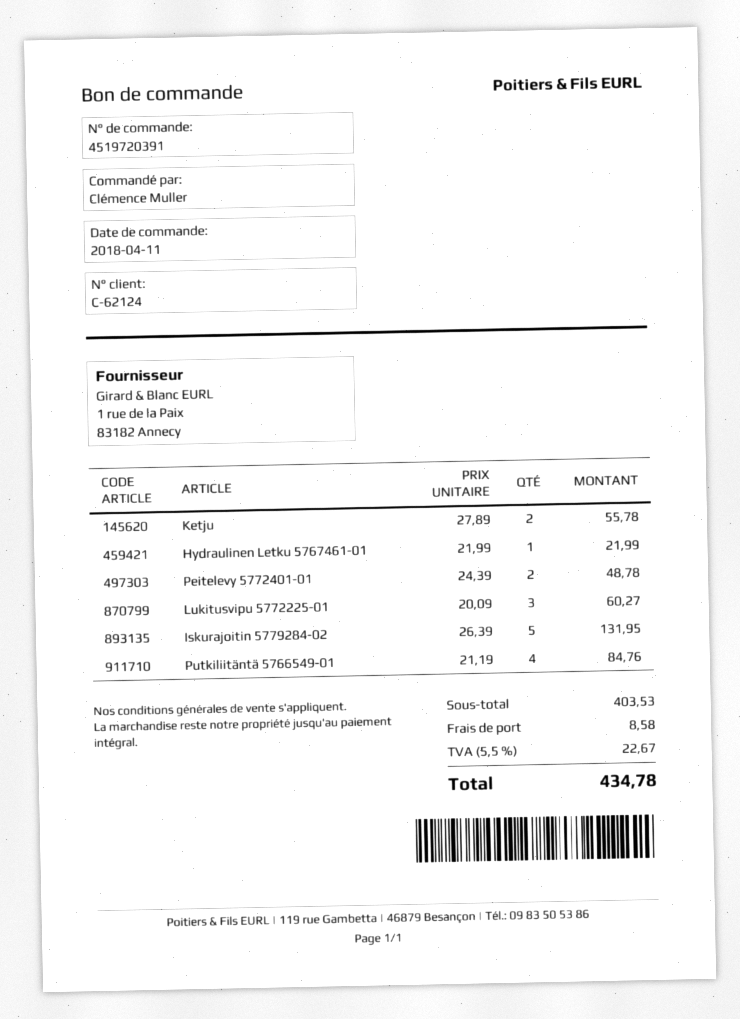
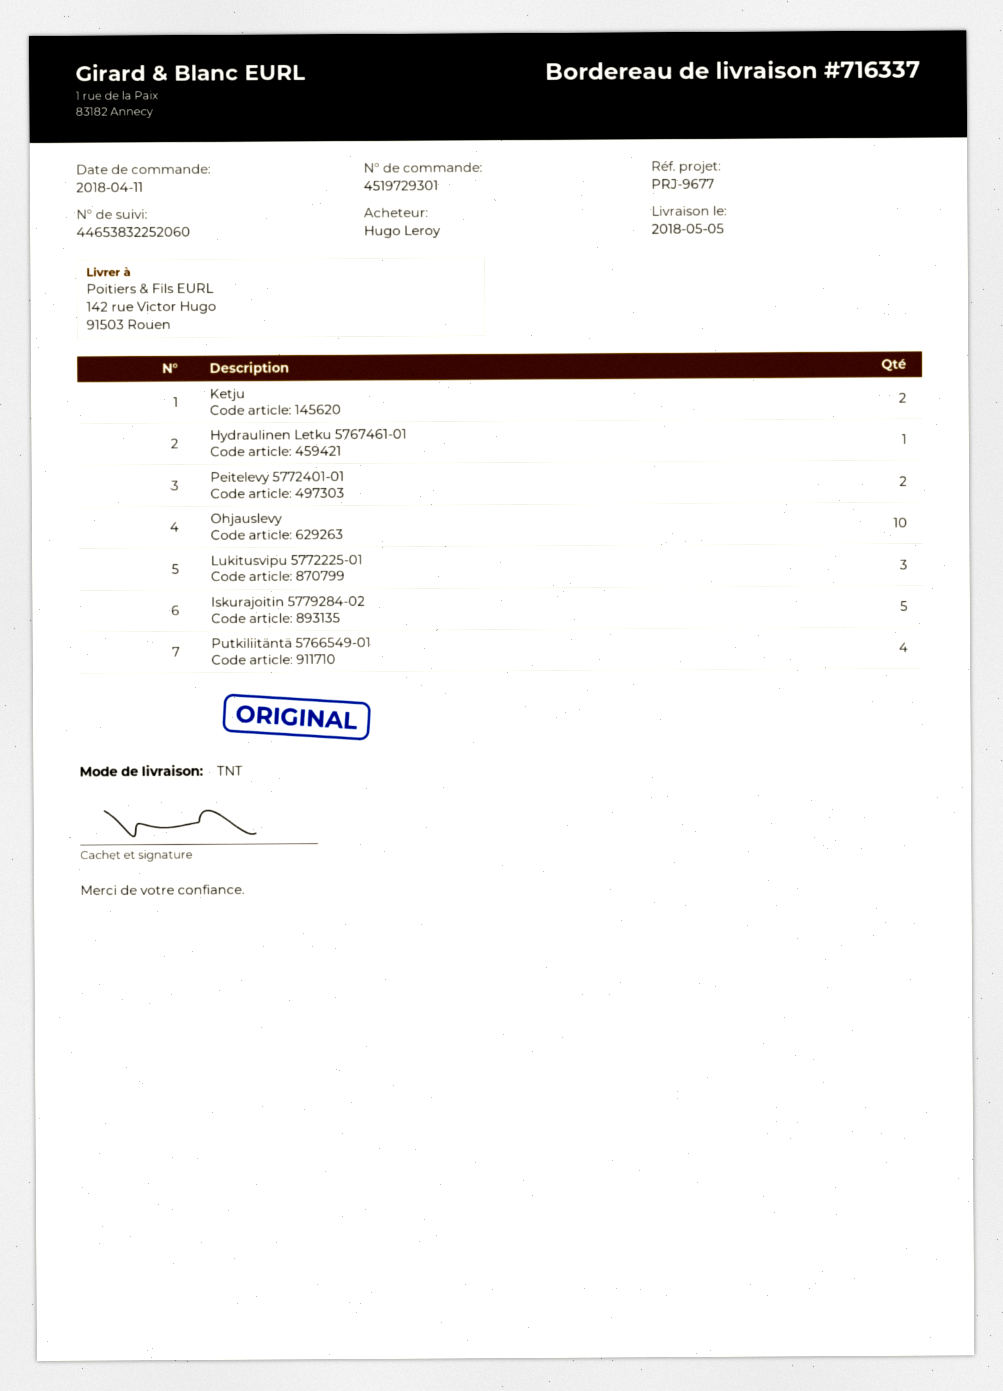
order number: 4519720391 -> 4519729301
ordered by: Clémence Muller -> Hugo Leroy
Ohjauslevy: none -> 10

